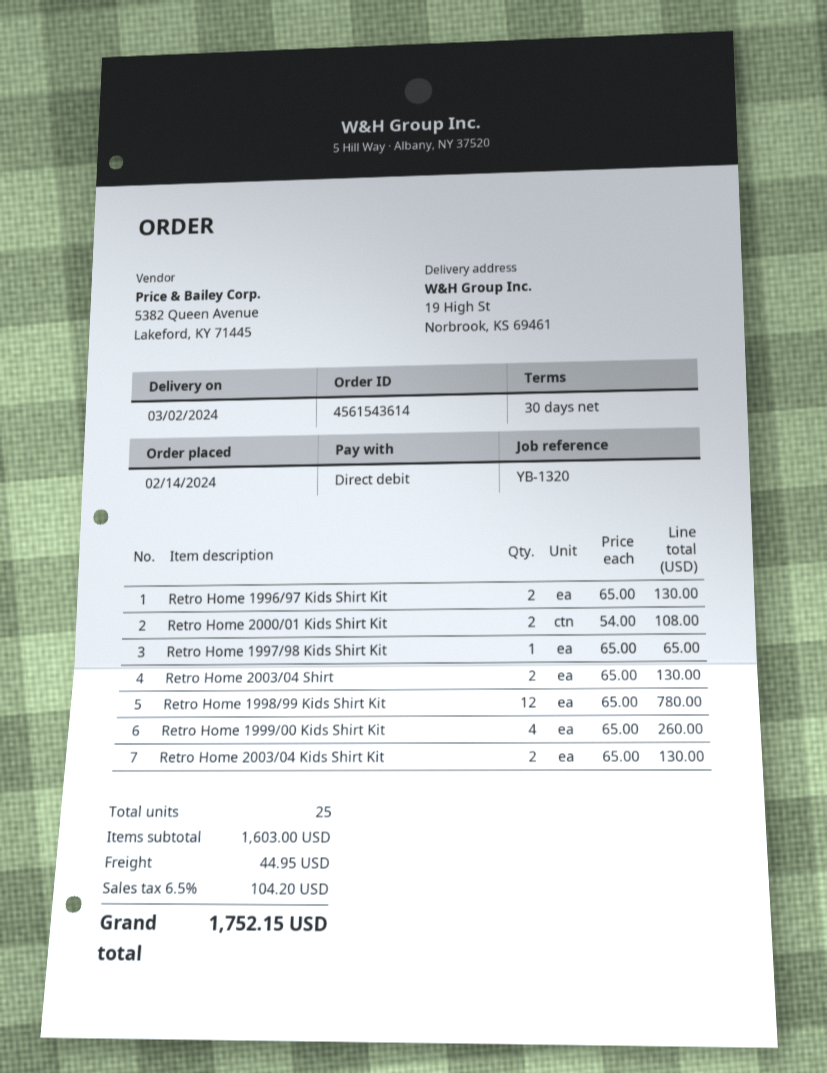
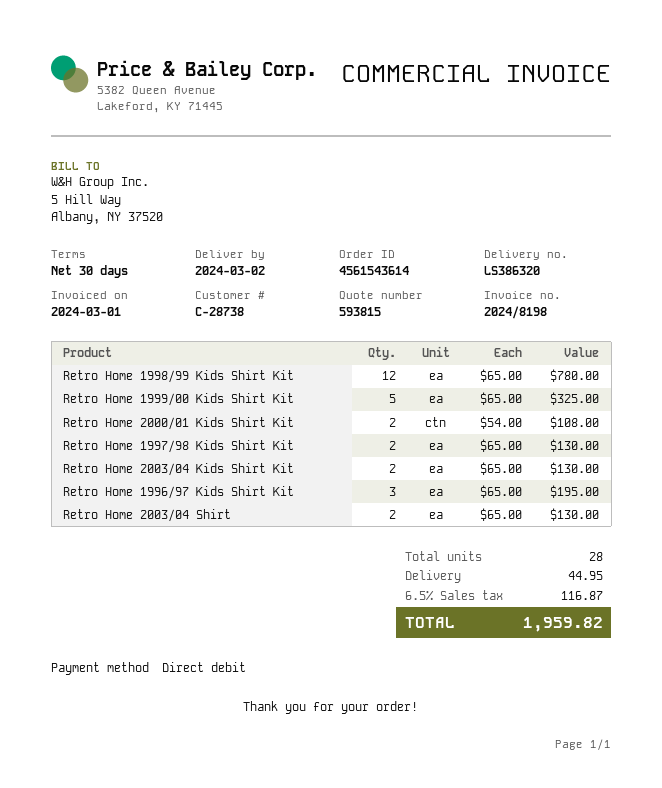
Retro Home 1996/97 Kids Shirt Kit: 2 x 65.00 = 130.00 -> 3 x 65.00 = 195.00
Retro Home 1997/98 Kids Shirt Kit: 1 x 65.00 = 65.00 -> 2 x 65.00 = 130.00
Retro Home 1999/00 Kids Shirt Kit: 4 x 65.00 = 260.00 -> 5 x 65.00 = 325.00
total quantity: 25 -> 28
tax: 6.5% = 104.20 -> 6.5% = 116.87
total: 1752.15 -> 1959.82

